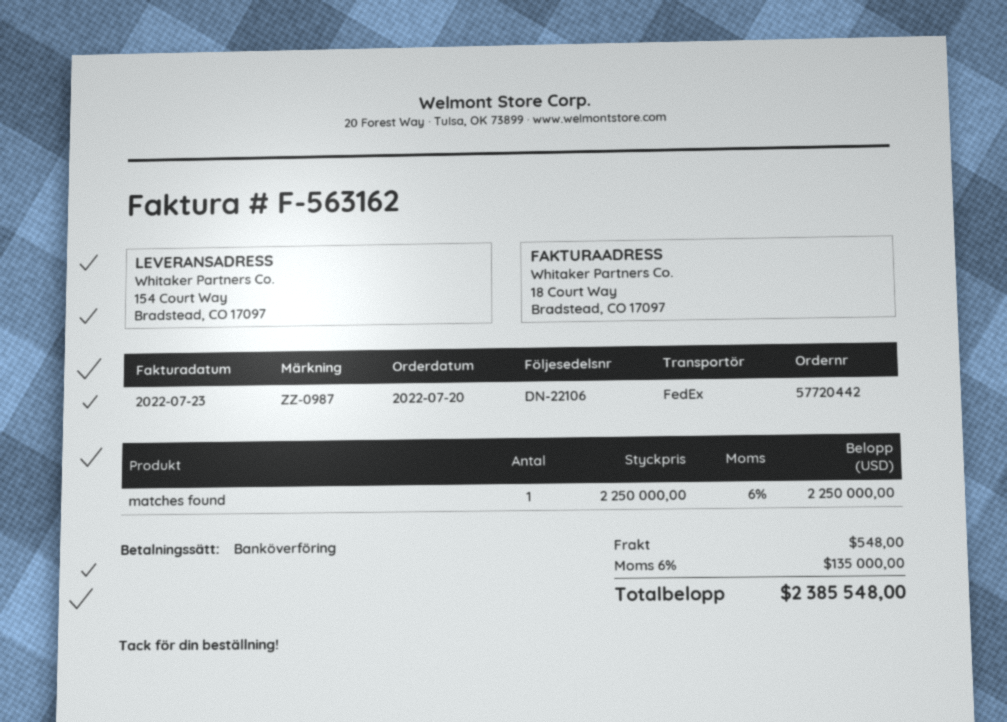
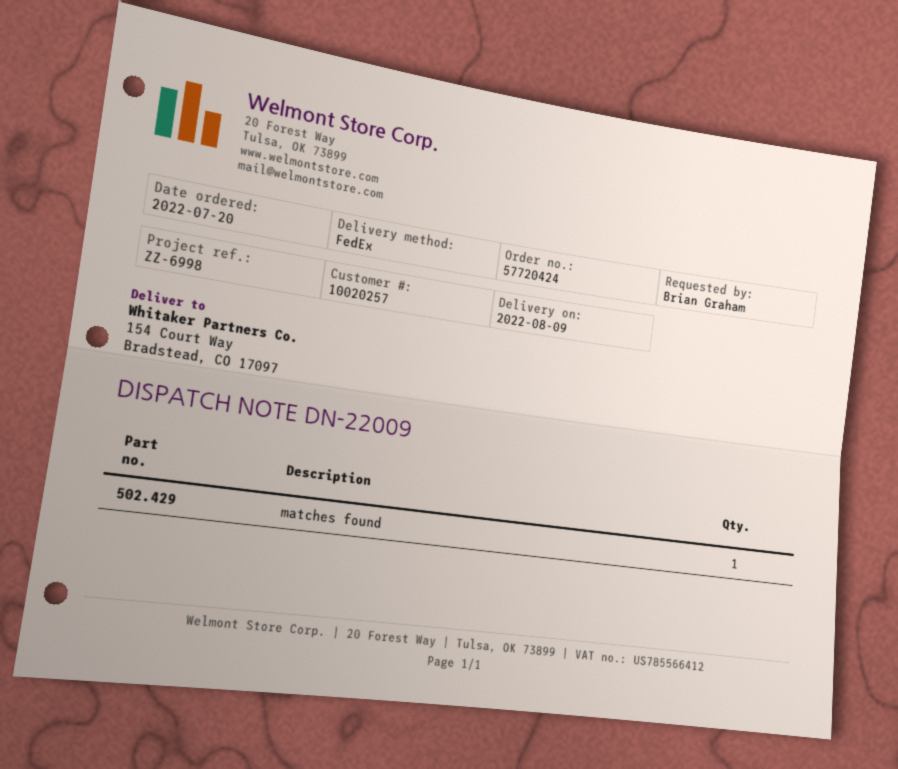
order number: 57720442 -> 57720424
delivery note number: DN-22106 -> DN-22009
reference: ZZ-0987 -> ZZ-6998

